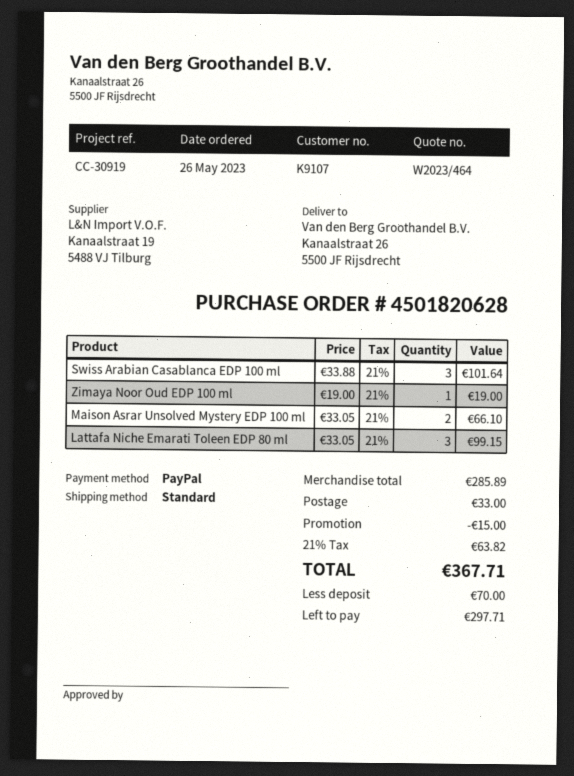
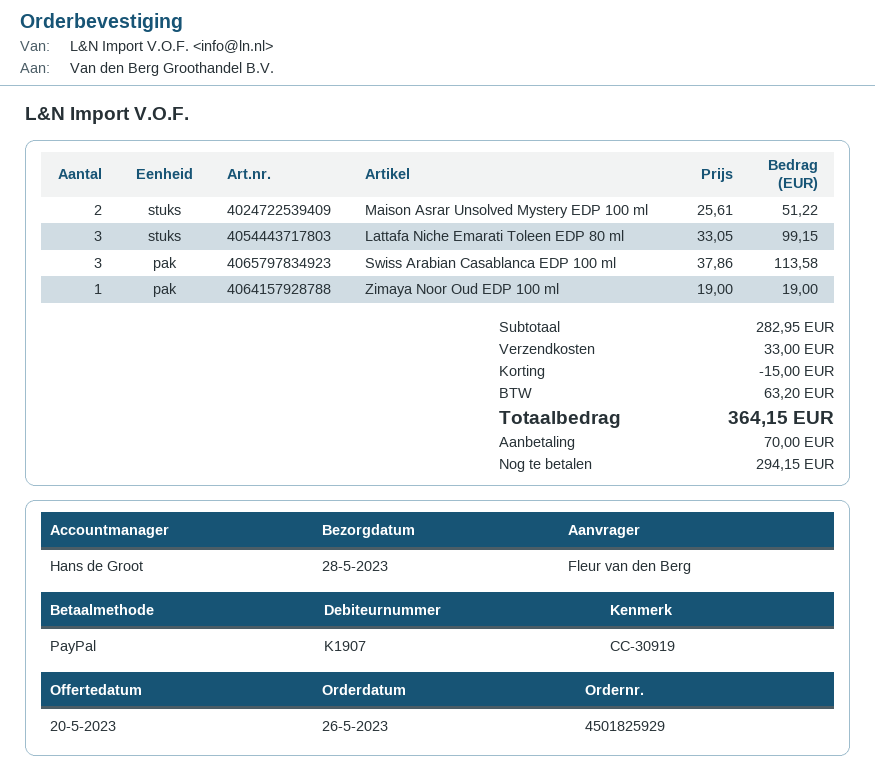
order number: 4501820628 -> 4501825929
customer number: K9107 -> K1907
Swiss Arabian Casablanca EDP 100 ml: 3 x 33.88 = 101.64 -> 3 x 37.86 = 113.58
Maison Asrar Unsolved Mystery EDP 100 ml: 2 x 33.05 = 66.10 -> 2 x 25.61 = 51.22
subtotal: 285.89 -> 282.95
tax: 63.82 -> 63.20
total: 367.71 -> 364.15
balance: 297.71 -> 294.15

